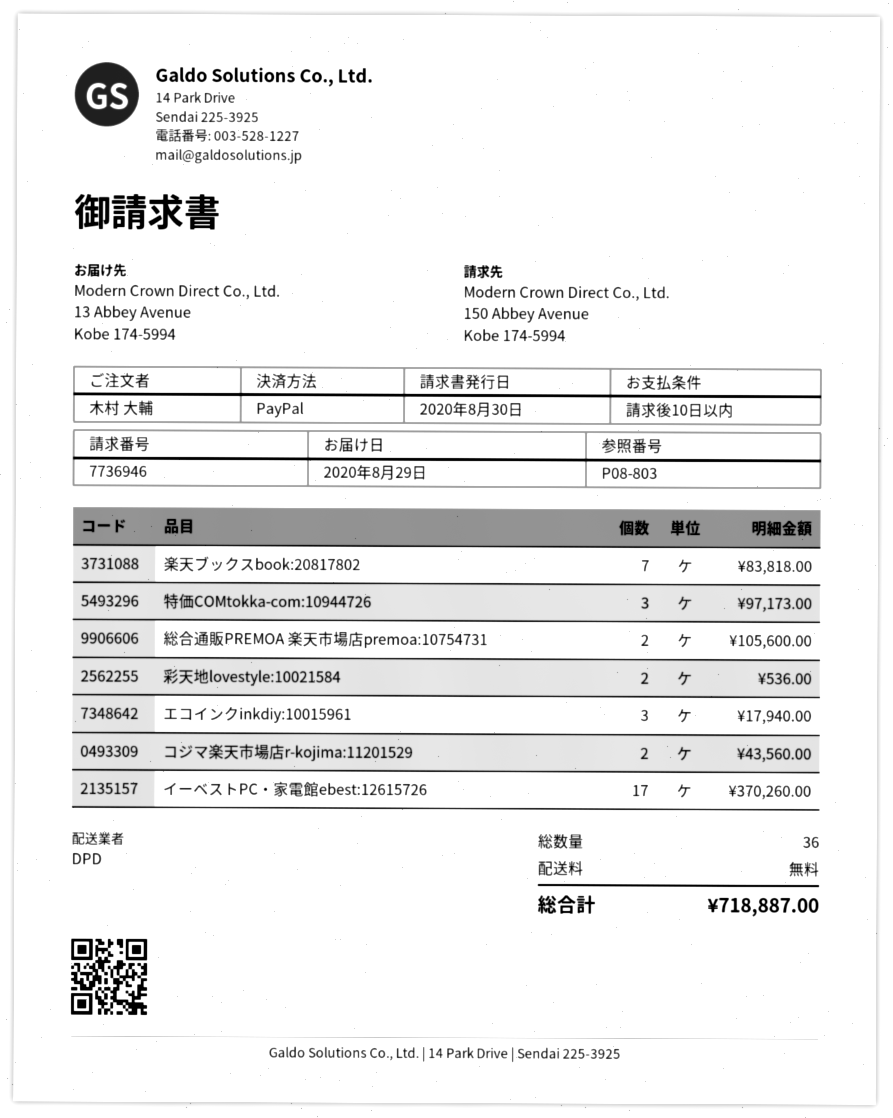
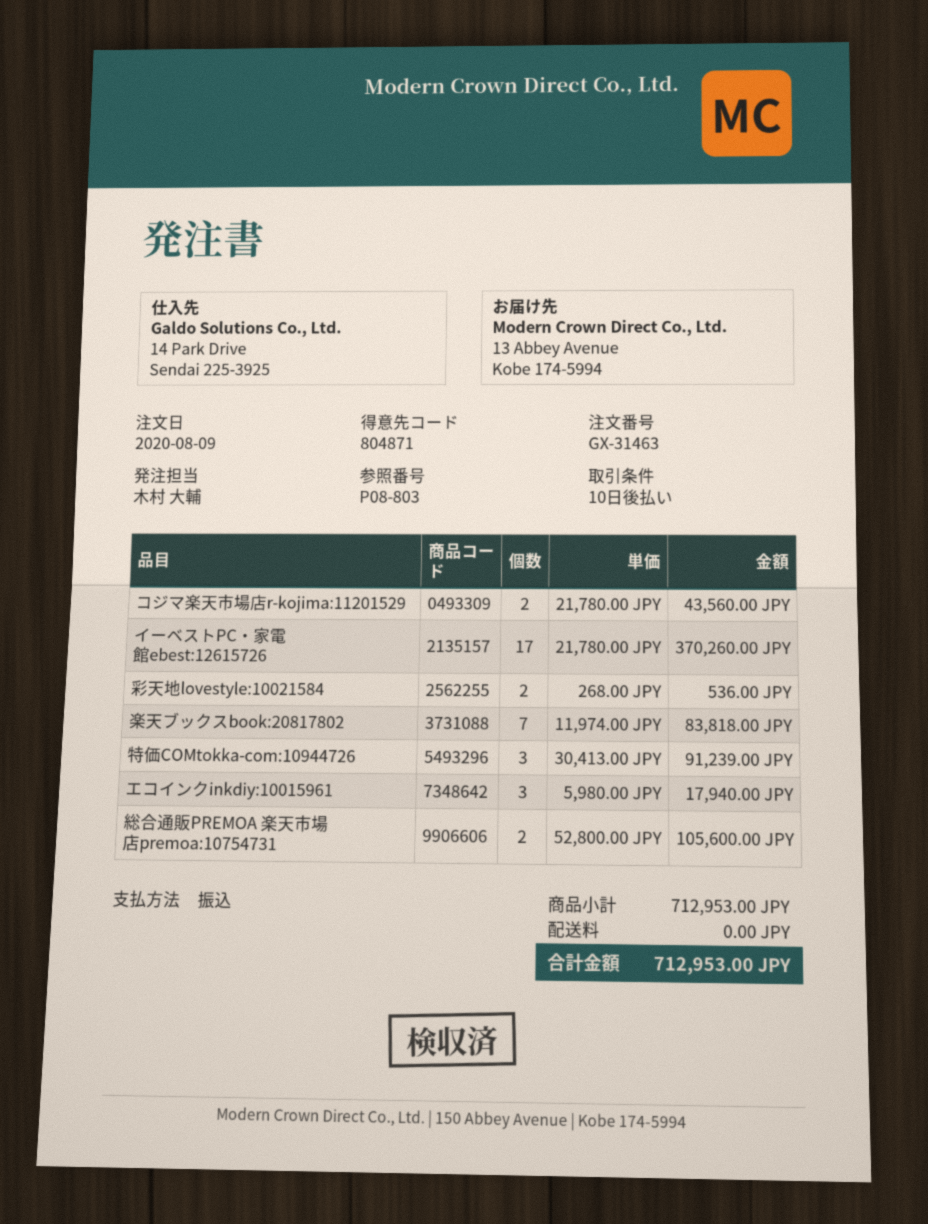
payment method: PayPal -> bank transfer
特価COMtokka-com:10944726: 3 for 97173.00 -> 3 for 91239.00
total: 718887.00 -> 712953.00

